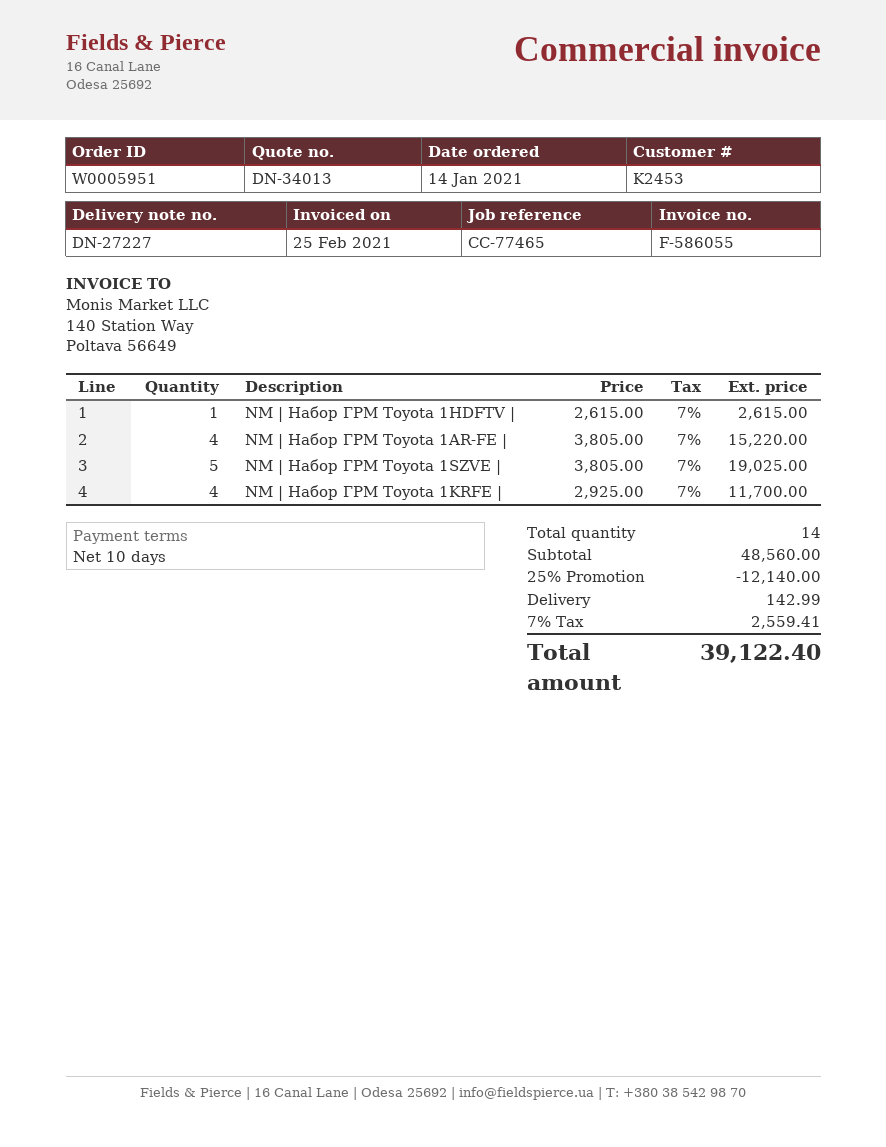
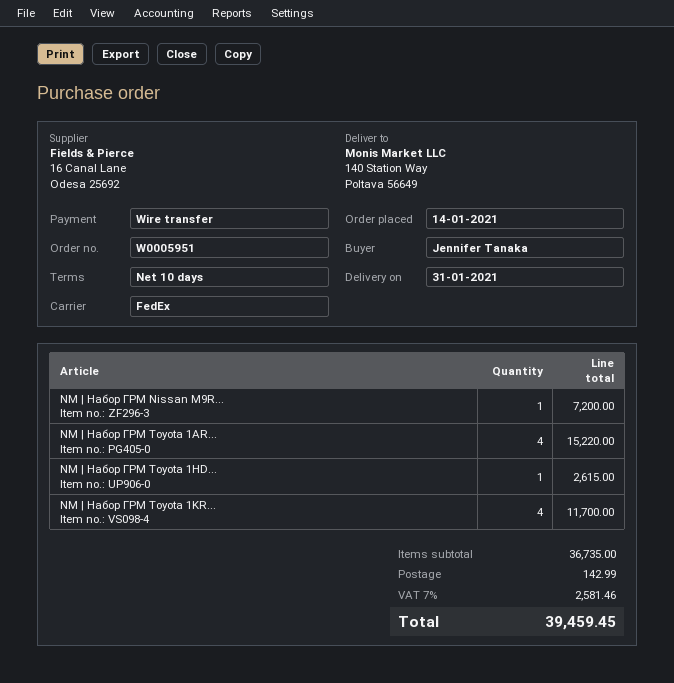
NM | Набор ГРМ Toyota 1SZVE |: 5 for 19025.00 -> none
NM | Набор ГРМ Nissan M9R...: none -> 1 for 7200.00
subtotal: 48560.00 -> 36735.00
discount: 25% = 12140.00 -> none
tax: 7% = 2559.41 -> 7% = 2581.46
total: 39122.40 -> 39459.45

